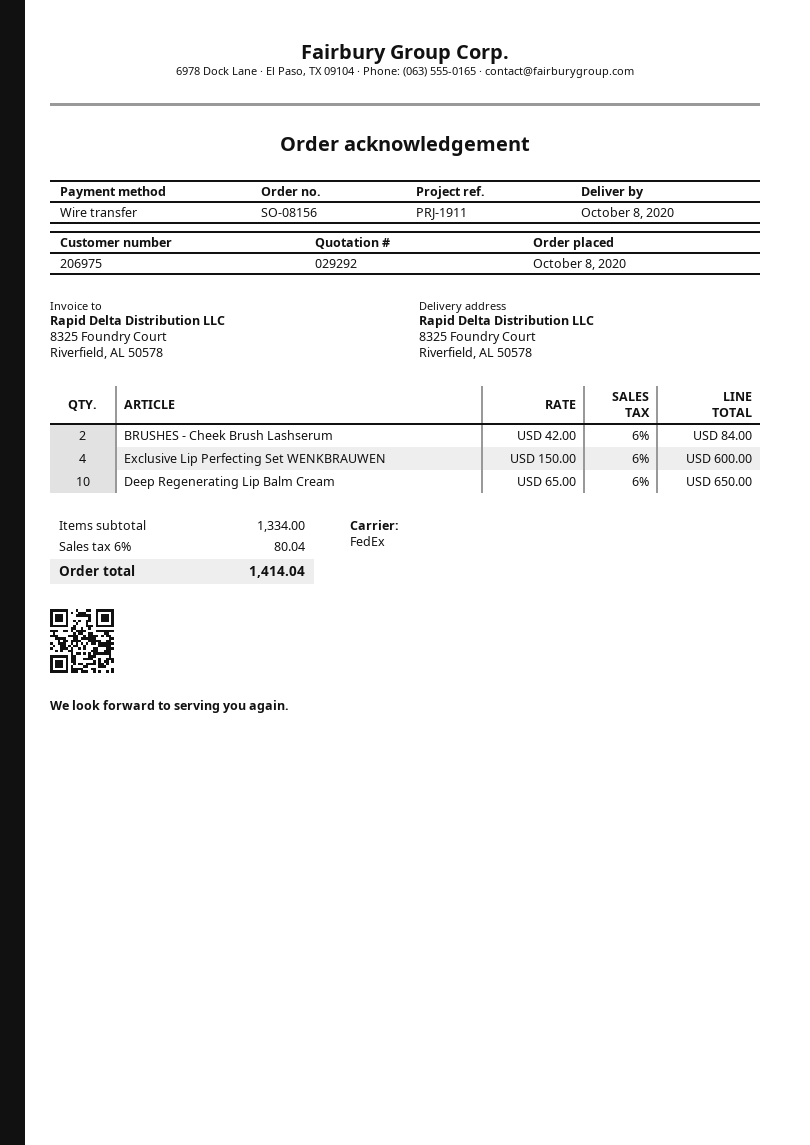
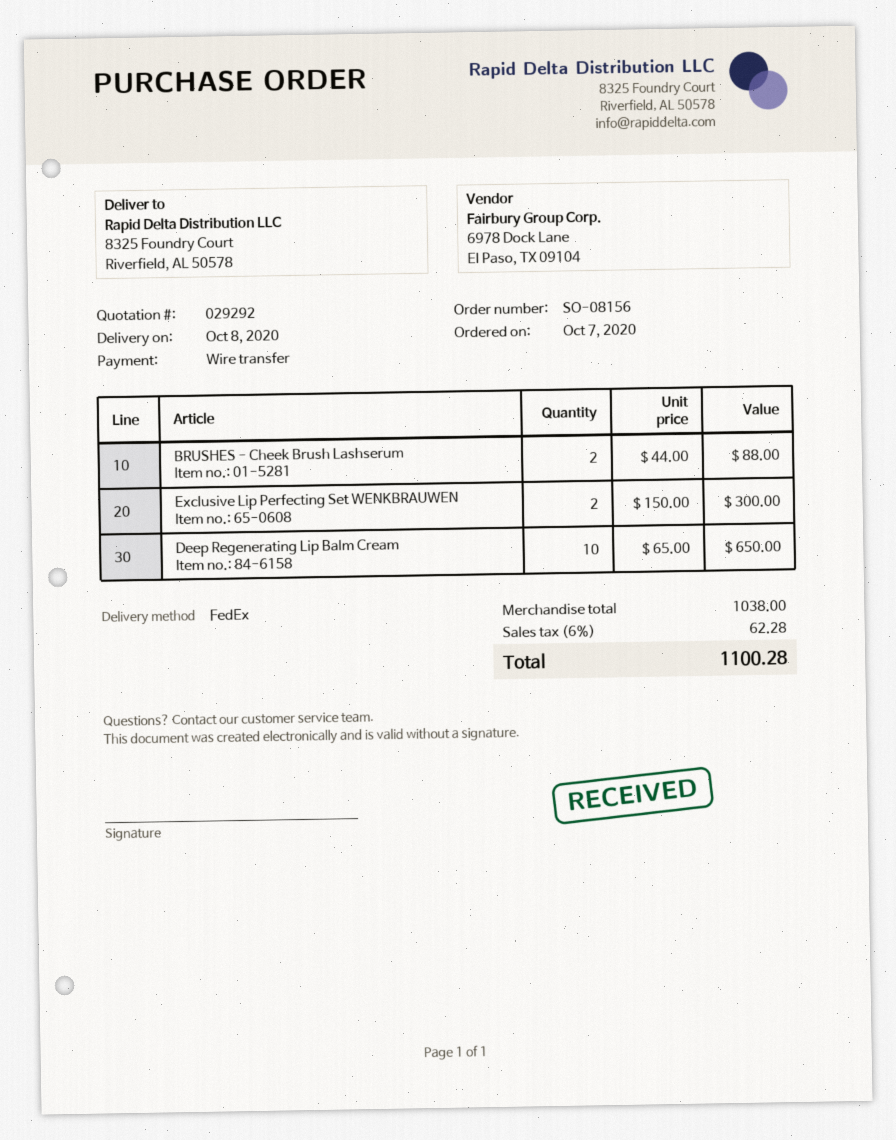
order date: 2020-10-08 -> 2020-10-07
BRUSHES - Cheek Brush Lashserum: 2 x 42.00 = 84.00 -> 2 x 44.00 = 88.00
Exclusive Lip Perfecting Set WENKBRAUWEN: 4 x 150.00 = 600.00 -> 2 x 150.00 = 300.00
subtotal: 1334.00 -> 1038.00
tax: 6% = 80.04 -> 6% = 62.28
total: 1414.04 -> 1100.28

